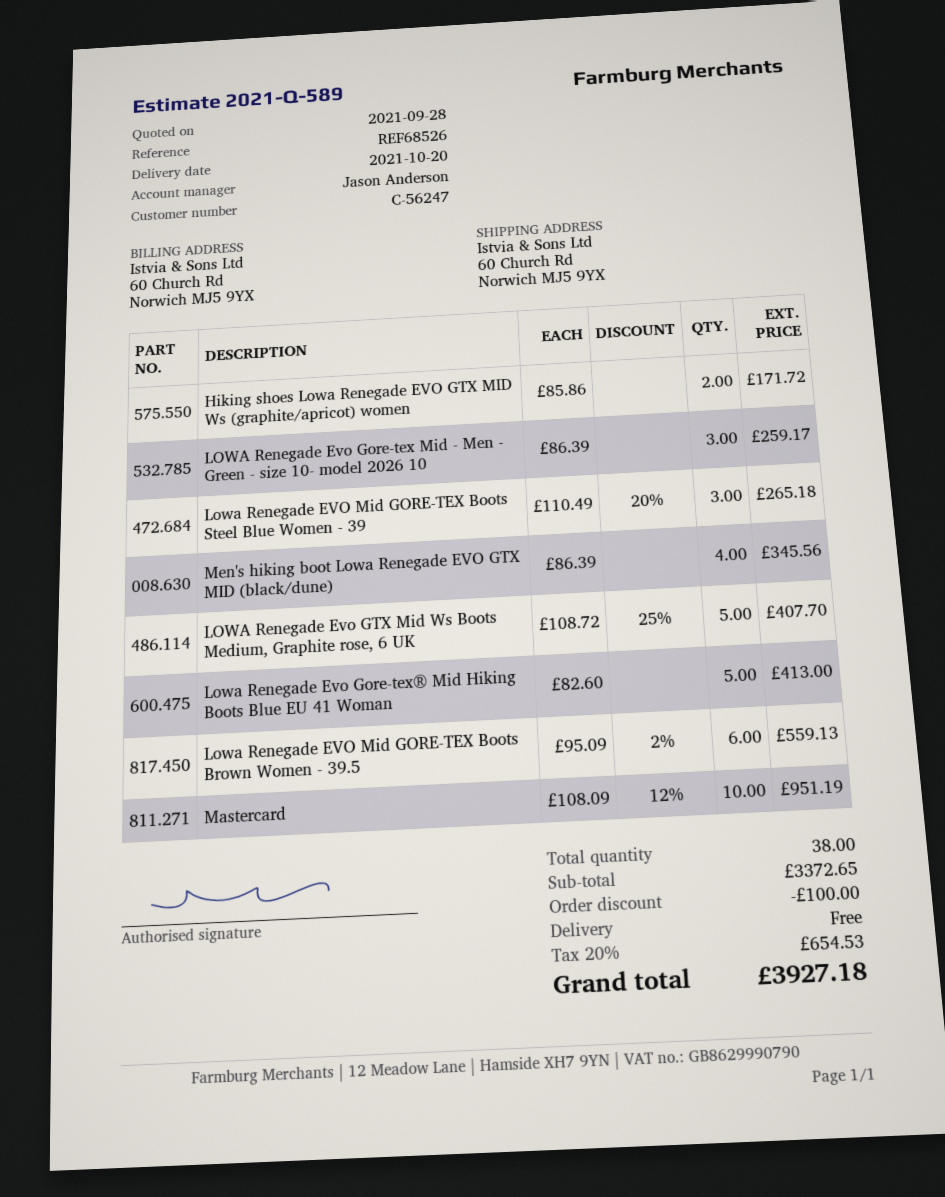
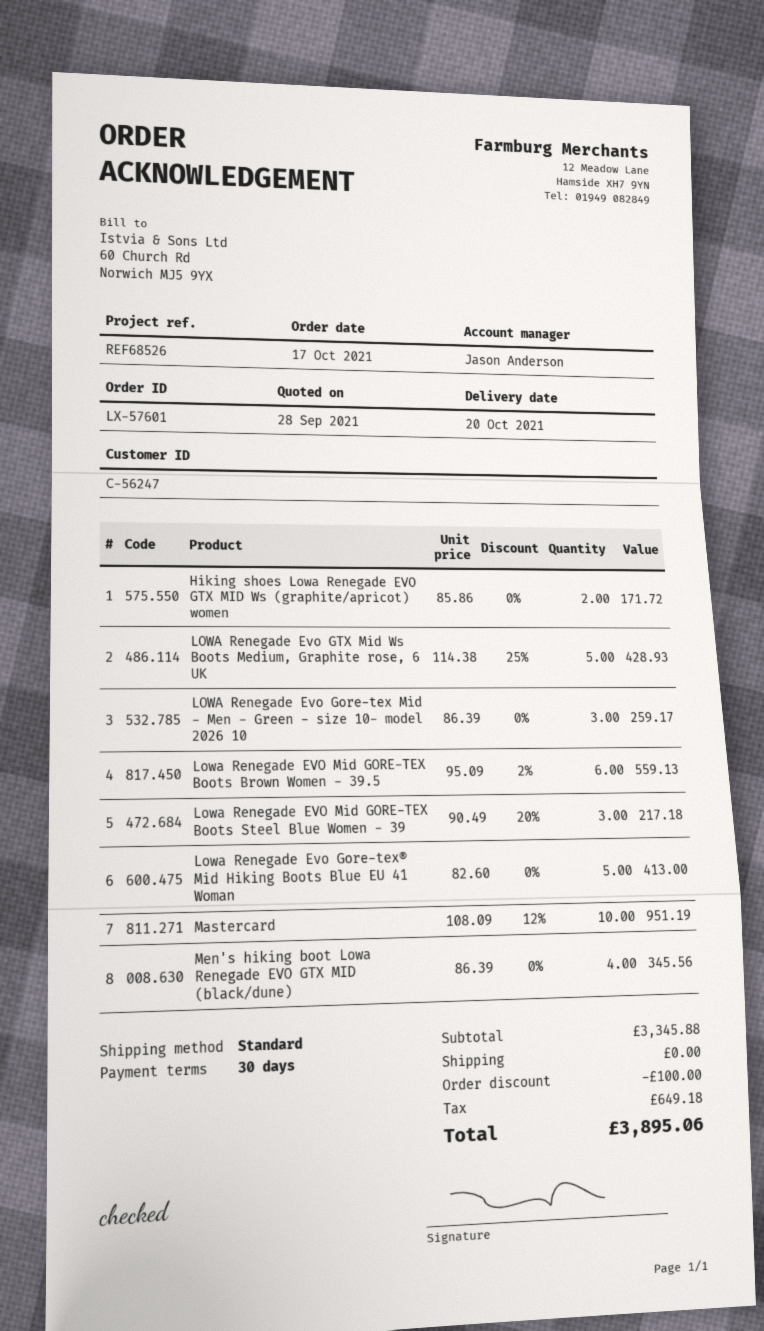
Lowa Renegade EVO Mid GORE-TEX Boots Steel Blue Women - 39: 3 x 110.49 - 20% = 265.18 -> 3 x 90.49 - 20% = 217.18
LOWA Renegade Evo GTX Mid Ws Boots Medium, Graphite rose, 6 UK: 5 x 108.72 - 25% = 407.70 -> 5 x 114.38 - 25% = 428.93
subtotal: 3372.65 -> 3345.88
tax: 654.53 -> 649.18
total: 3927.18 -> 3895.06

